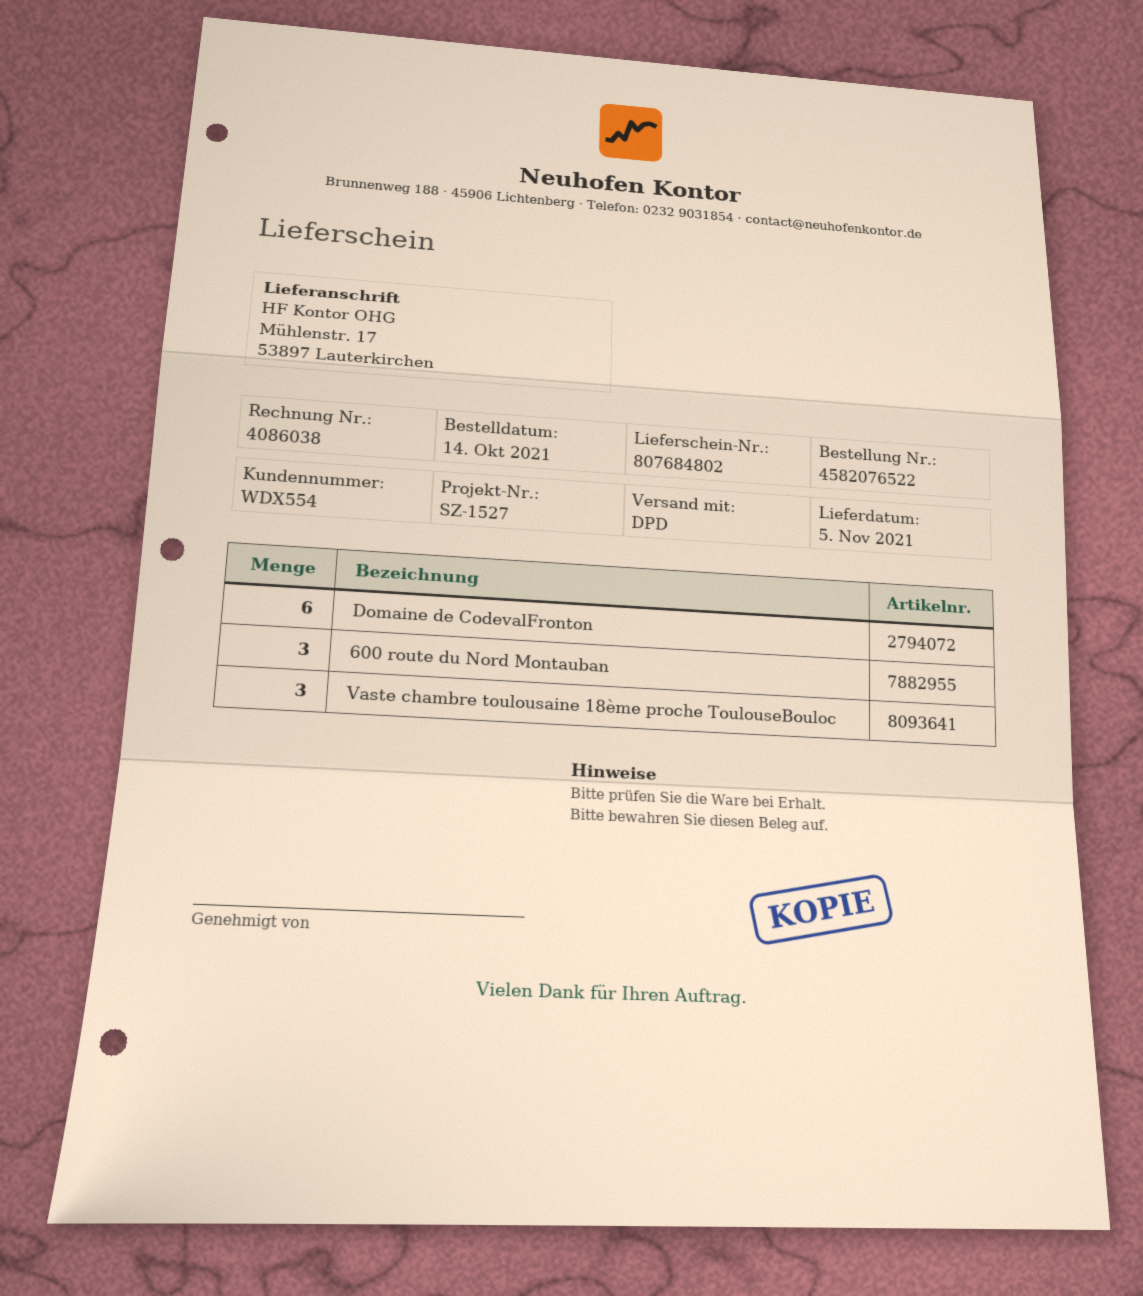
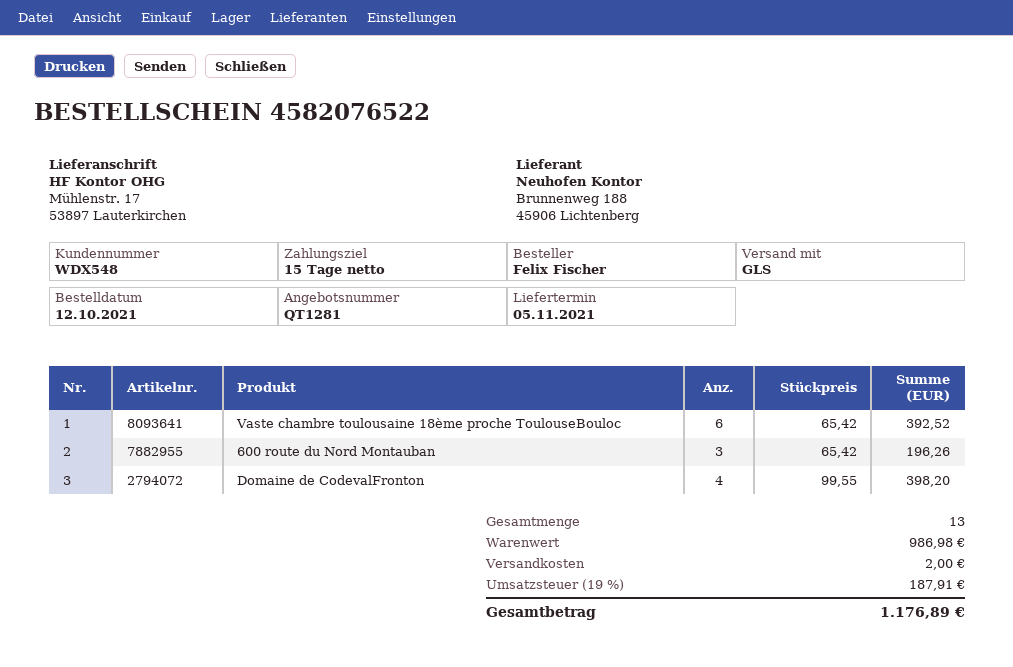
order date: 2021-10-14 -> 2021-10-12
customer number: WDX554 -> WDX548
shipping method: DPD -> GLS
Domaine de CodevalFronton: 6 -> 4
Vaste chambre toulousaine 18ème proche ToulouseBouloc: 3 -> 6

